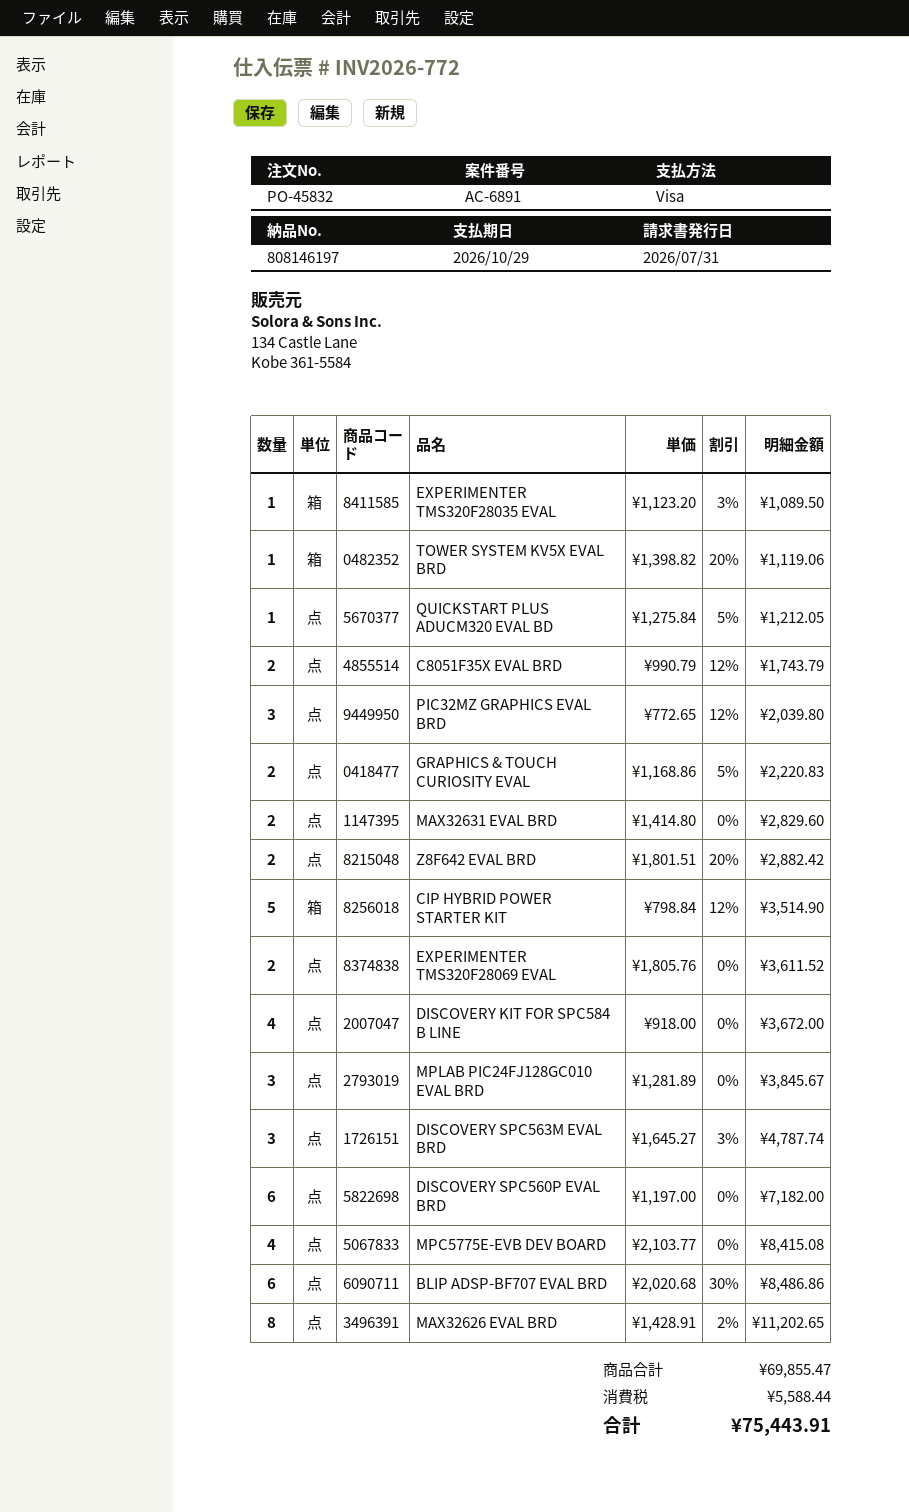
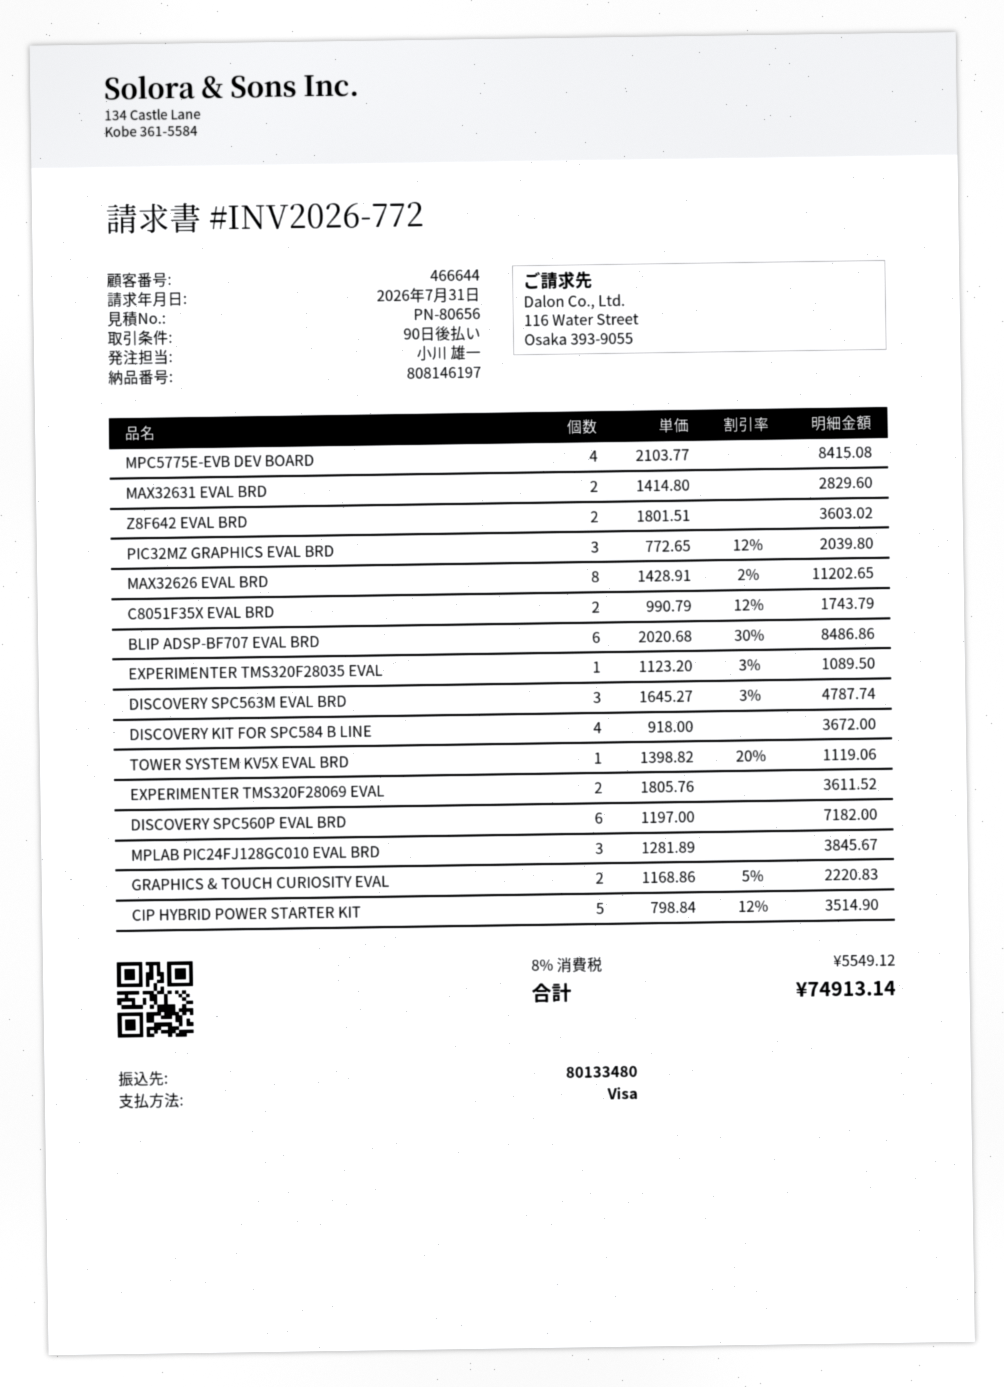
QUICKSTART PLUS ADUCM320 EVAL BD: 1 x 1275.84 - 5% = 1212.05 -> none
Z8F642 EVAL BRD: 2 x 1801.51 - 20% = 2882.42 -> 2 x 1801.51 = 3603.02
tax: 5588.44 -> 5549.12
total: 75443.91 -> 74913.14

